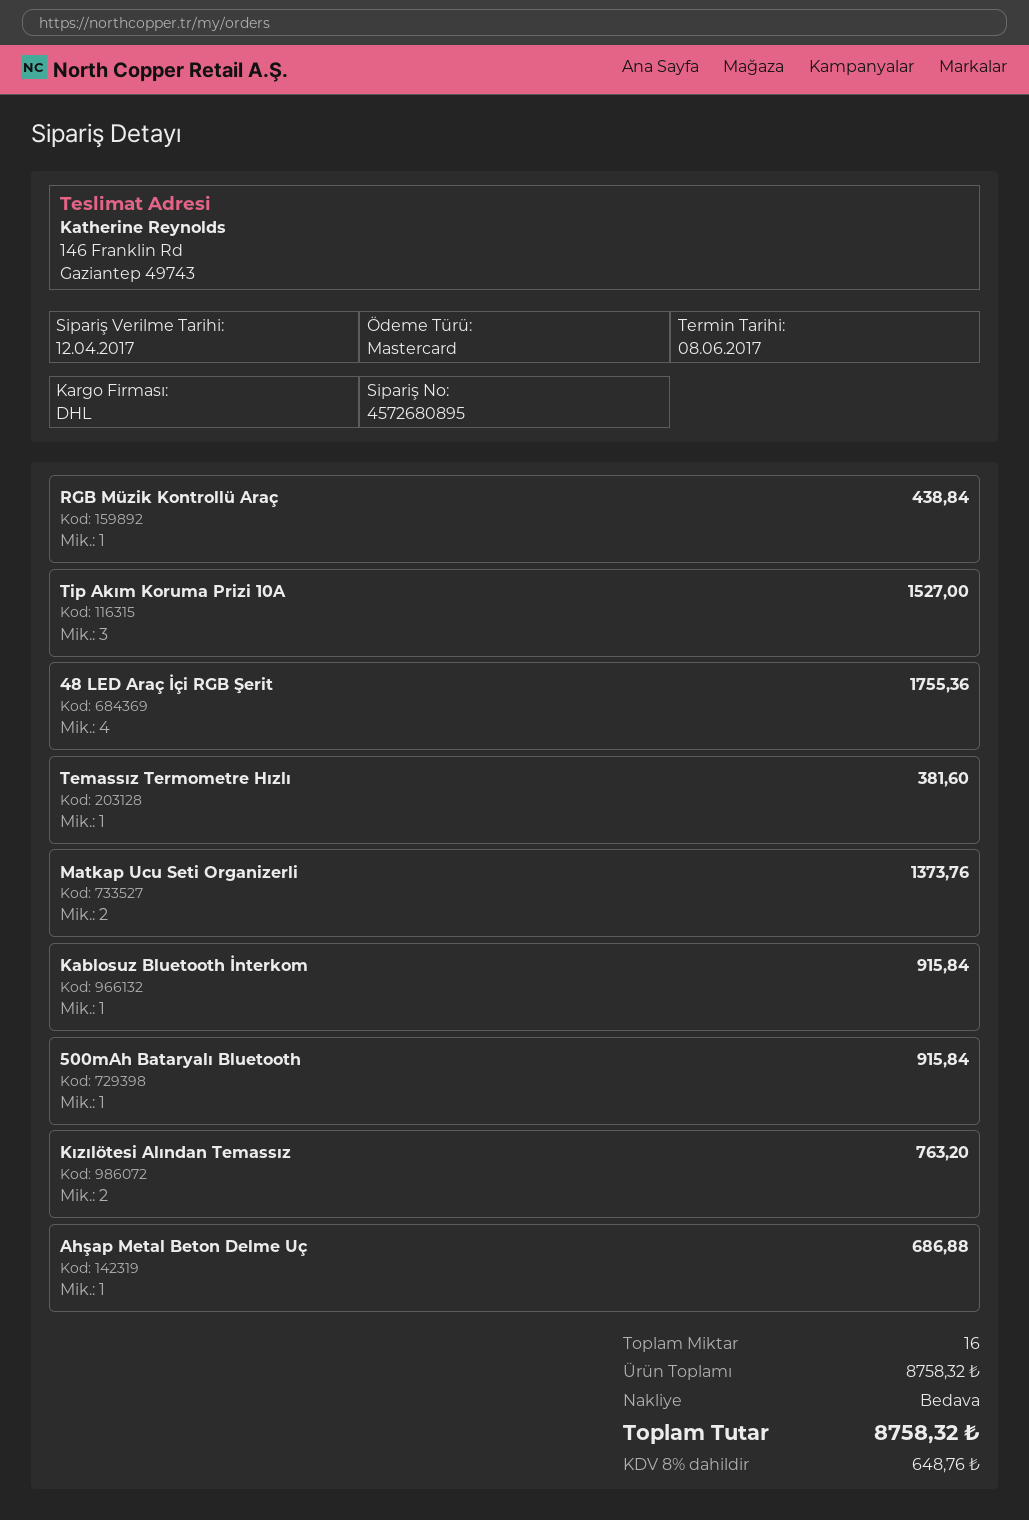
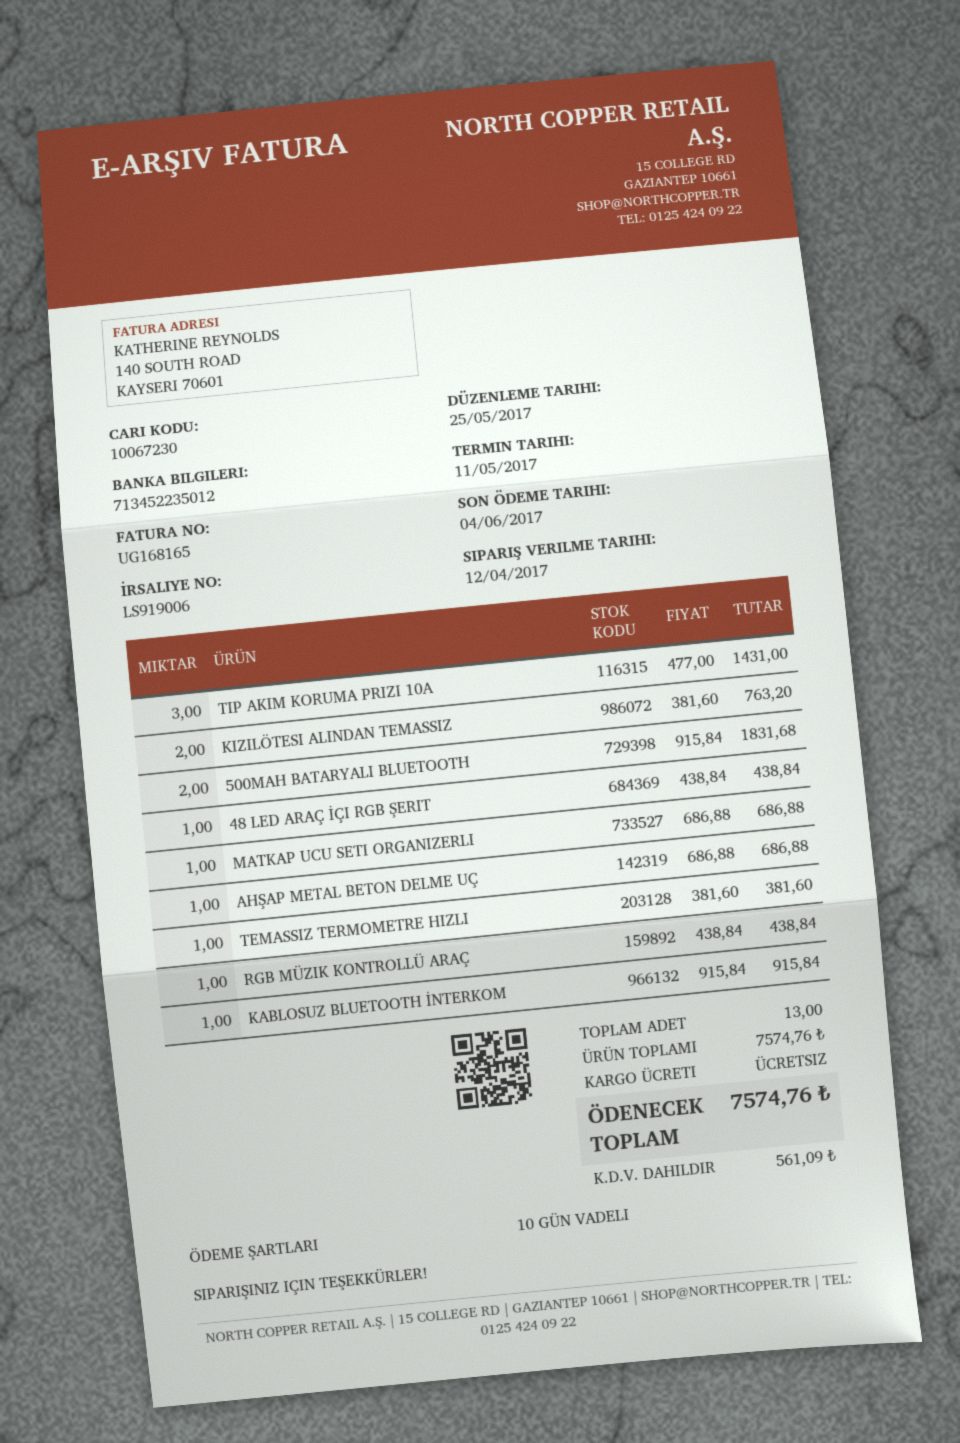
delivery date: 2017-06-08 -> 2017-05-11
Tip Akım Koruma Prizi 10A: 3 for 1527.00 -> 3 for 1431.00
48 LED Araç İçi RGB Şerit: 4 for 1755.36 -> 1 for 438.84
Matkap Ucu Seti Organizerli: 2 for 1373.76 -> 1 for 686.88
500mAh Bataryalı Bluetooth: 1 for 915.84 -> 2 for 1831.68
total quantity: 16 -> 13
subtotal: 8758.32 -> 7574.76
tax: 648.76 -> 561.09
total: 8758.32 -> 7574.76

